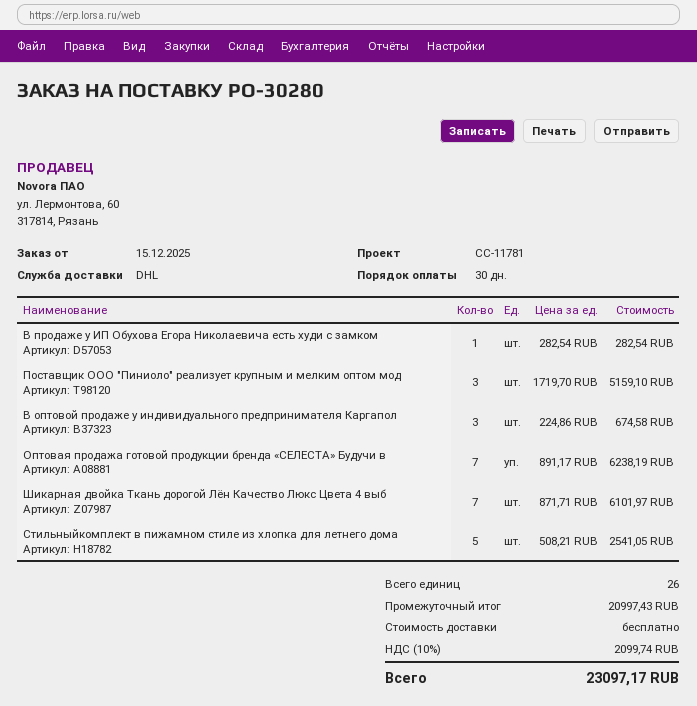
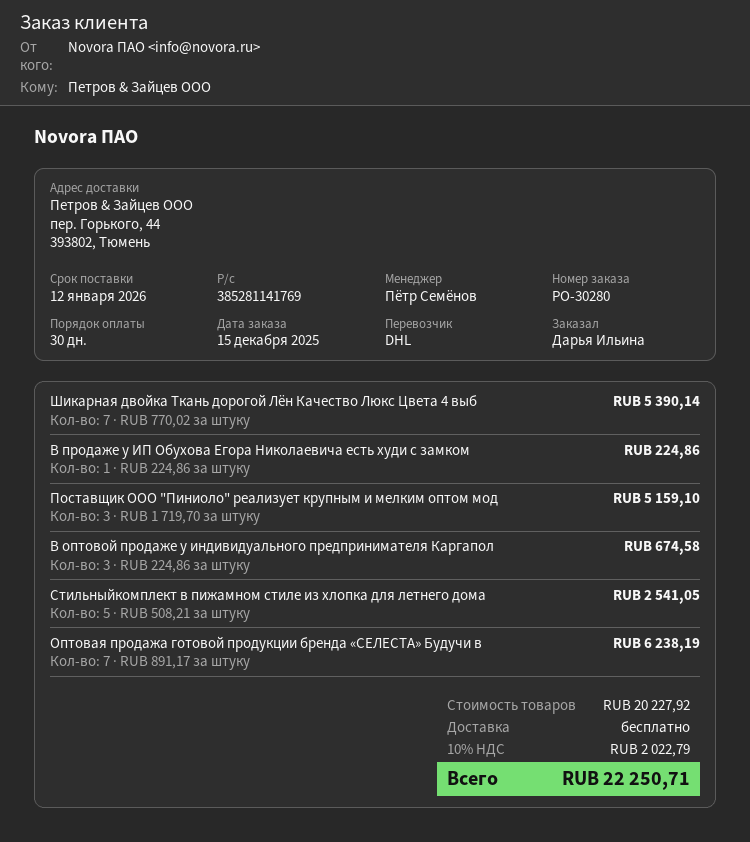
В продаже у ИП Обухова Егора Николаевича есть худи с замком: 1 x 282.54 = 282.54 -> 1 x 224.86 = 224.86
Шикарная двойка Ткань дорогой Лён Качество Люкс Цвета 4 выб: 7 x 871.71 = 6101.97 -> 7 x 770.02 = 5390.14
subtotal: 20997.43 -> 20227.92
tax: 10% = 2099.74 -> 10% = 2022.79
total: 23097.17 -> 22250.71

